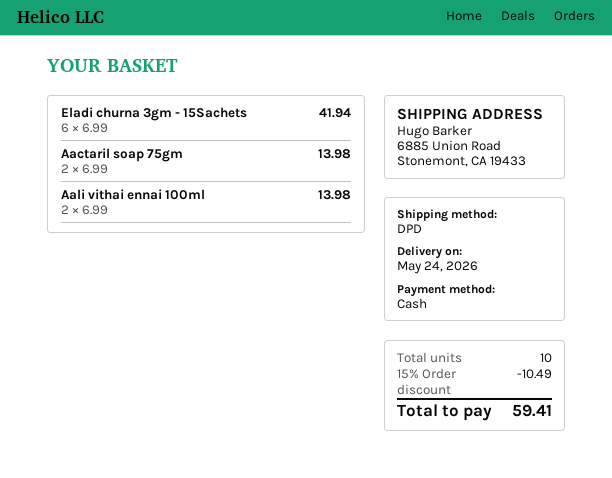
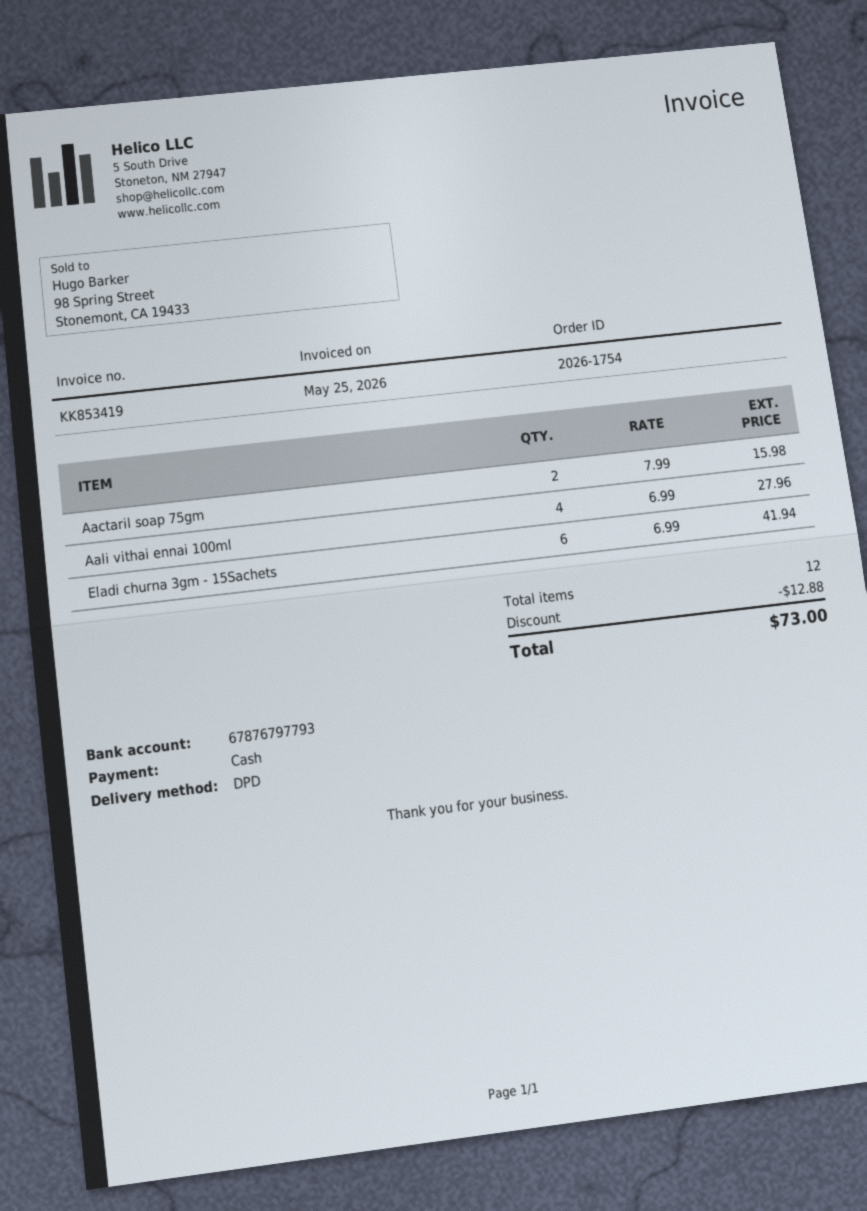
Aactaril soap 75gm: 2 x 6.99 = 13.98 -> 2 x 7.99 = 15.98
Aali vithai ennai 100ml: 2 x 6.99 = 13.98 -> 4 x 6.99 = 27.96
total quantity: 10 -> 12
discount: 10.49 -> 12.88
total: 59.41 -> 73.00

